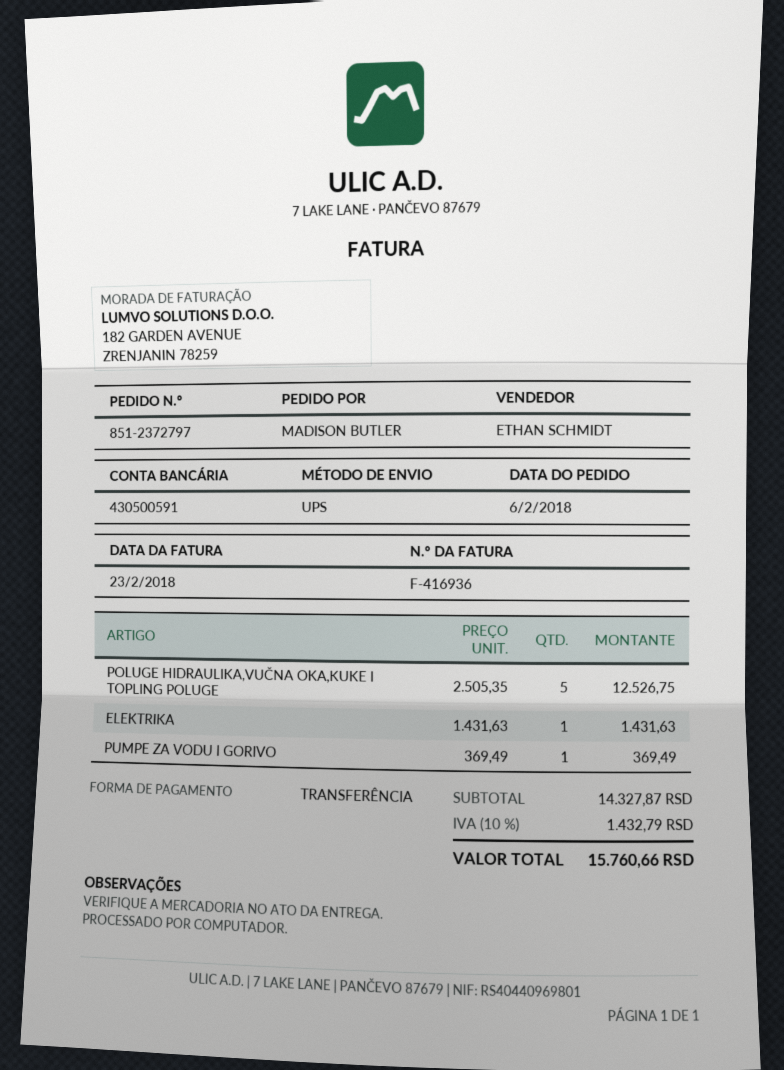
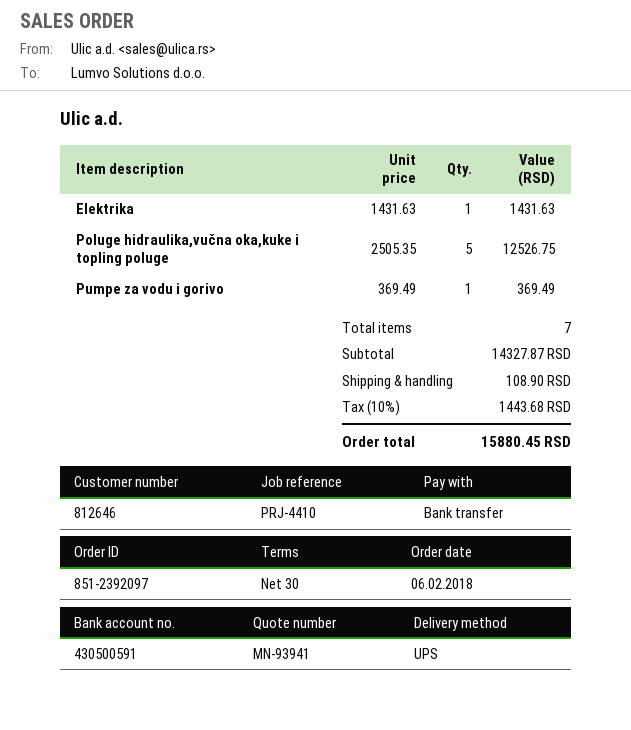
order number: 851-2372797 -> 851-2392097
shipping: none -> 108.90
tax: 10% = 1432.79 -> 10% = 1443.68
total: 15760.66 -> 15880.45

